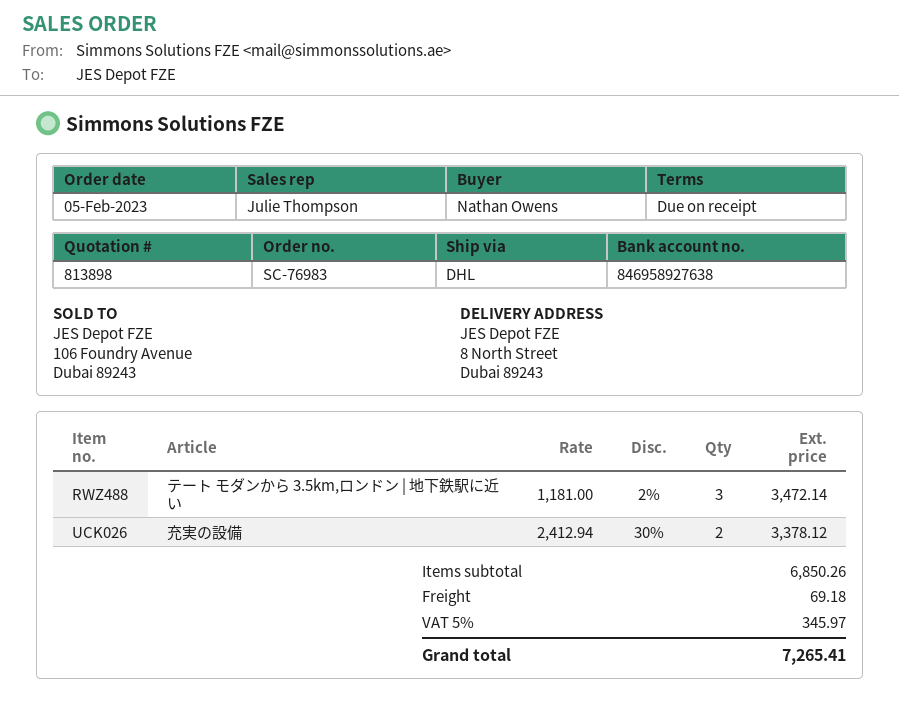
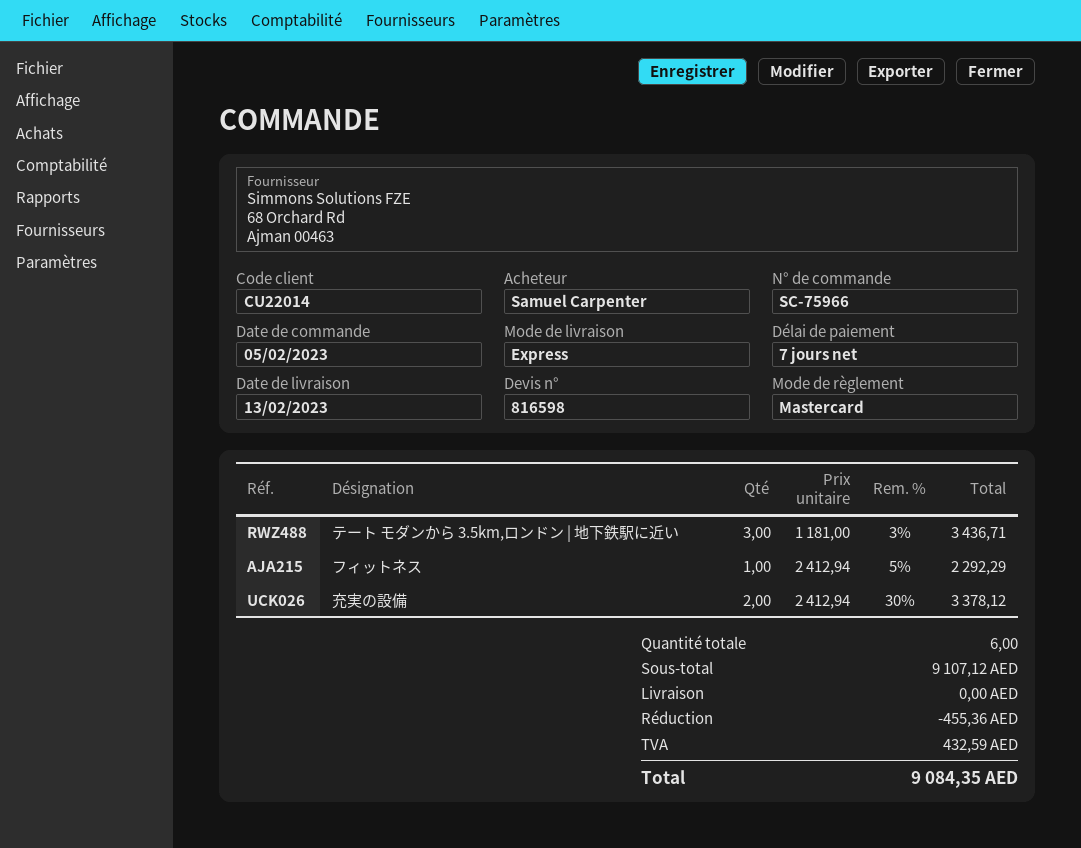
quote number: 813898 -> 816598
order number: SC-76983 -> SC-75966
payment terms: on receipt -> 7 days
ordered by: Nathan Owens -> Samuel Carpenter
shipping method: DHL -> express
テート モダンから 3.5km,ロンドン | 地下鉄駅に近い: 3 x 1181.00 - 2% = 3472.14 -> 3 x 1181.00 - 3% = 3436.71
フィットネス: none -> 1 x 2412.94 - 5% = 2292.29
subtotal: 6850.26 -> 9107.12
discount: none -> 455.36
shipping: 69.18 -> 0.00
tax: 345.97 -> 432.59
total: 7265.41 -> 9084.35

